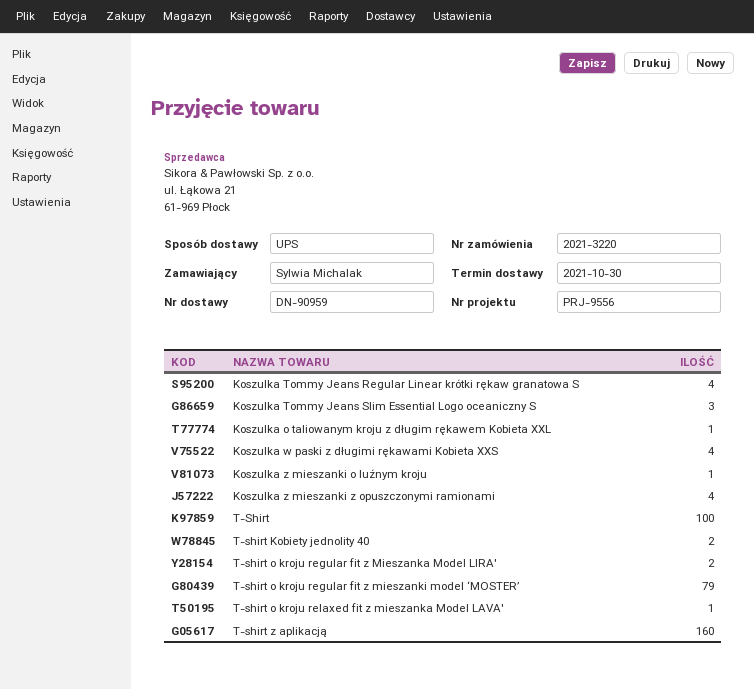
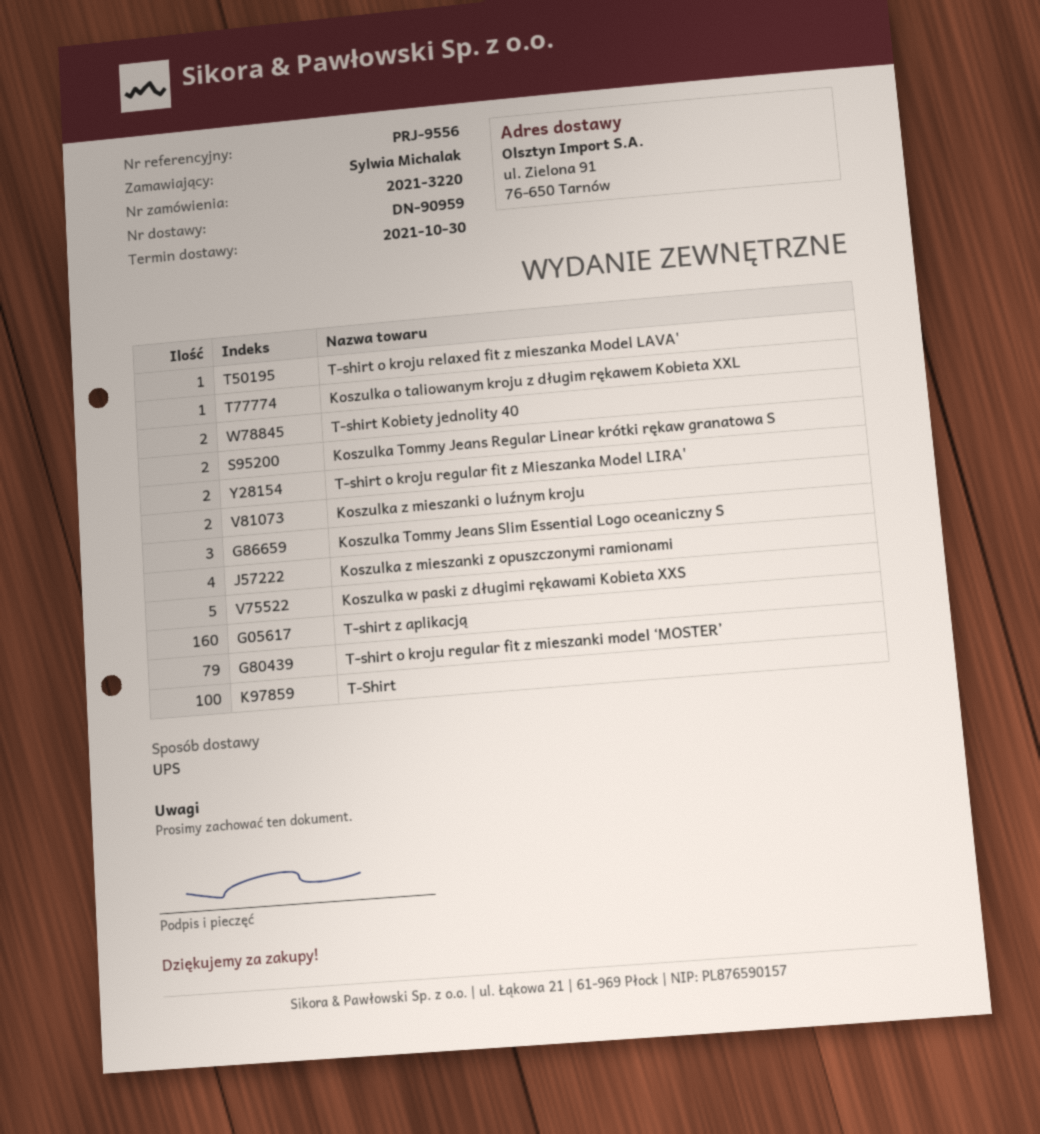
Koszulka Tommy Jeans Regular Linear krótki rękaw granatowa S: 4 -> 2
Koszulka w paski z długimi rękawami Kobieta XXS: 4 -> 5
Koszulka z mieszanki o luźnym kroju: 1 -> 2

